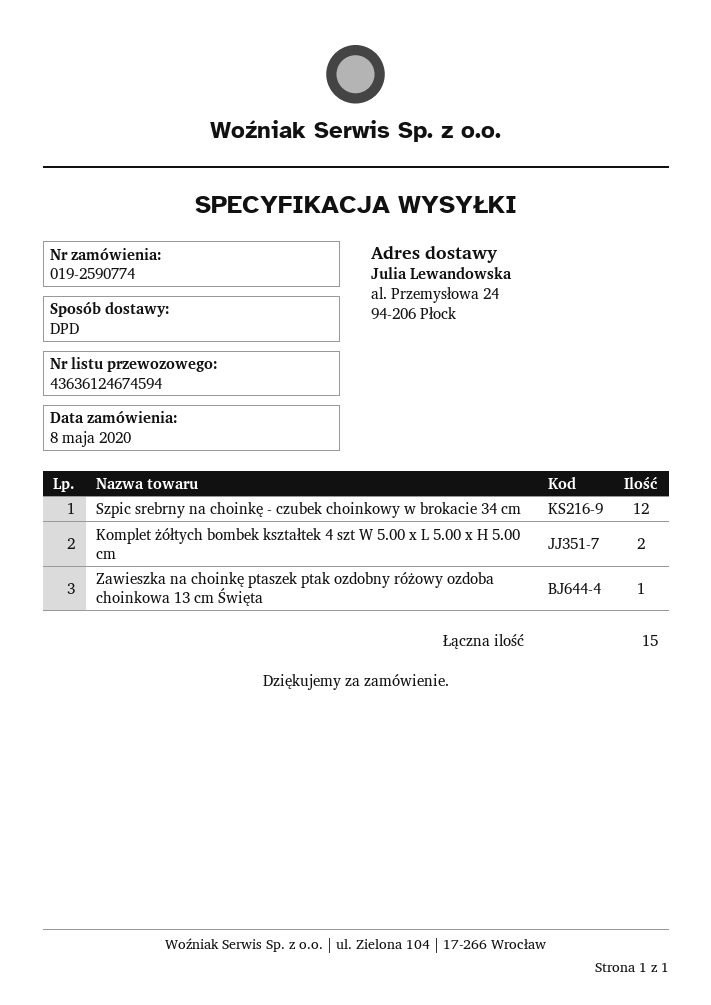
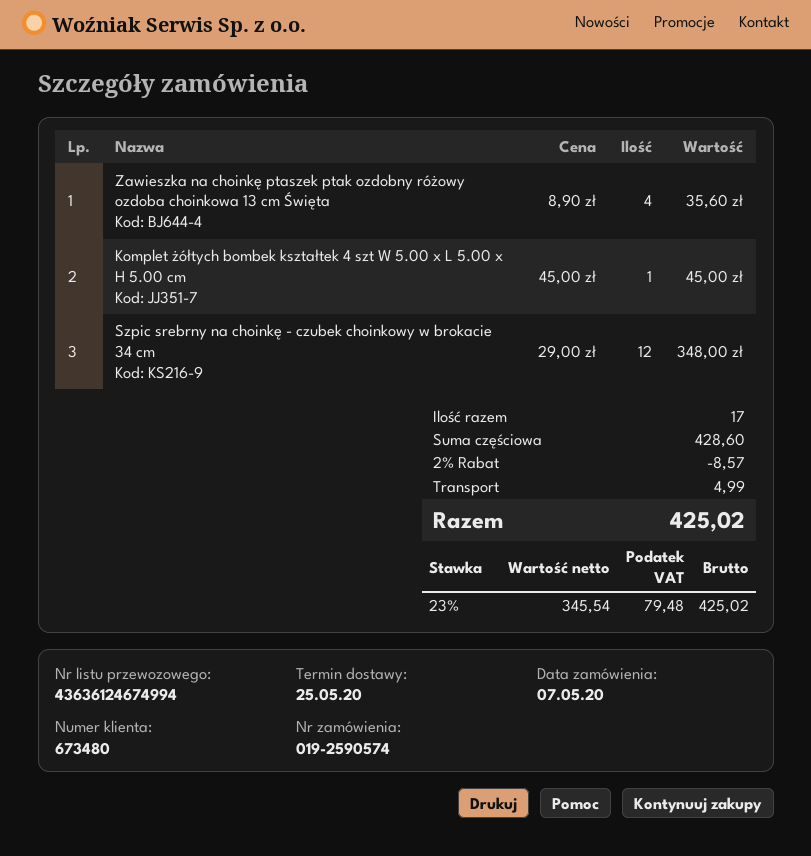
order number: 019-2590774 -> 019-2590574
order date: 2020-05-08 -> 2020-05-07
tracking number: 43636124674594 -> 43636124674994
Komplet żółtych bombek kształtek 4 szt W 5.00 x L 5.00 x H 5.00 cm: 2 -> 1
Zawieszka na choinkę ptaszek ptak ozdobny różowy ozdoba choinkowa 13 cm Święta: 1 -> 4
total quantity: 15 -> 17

